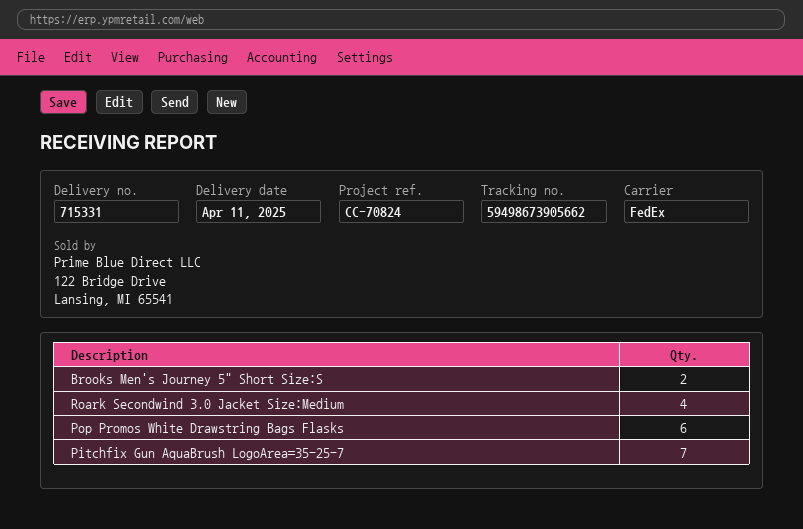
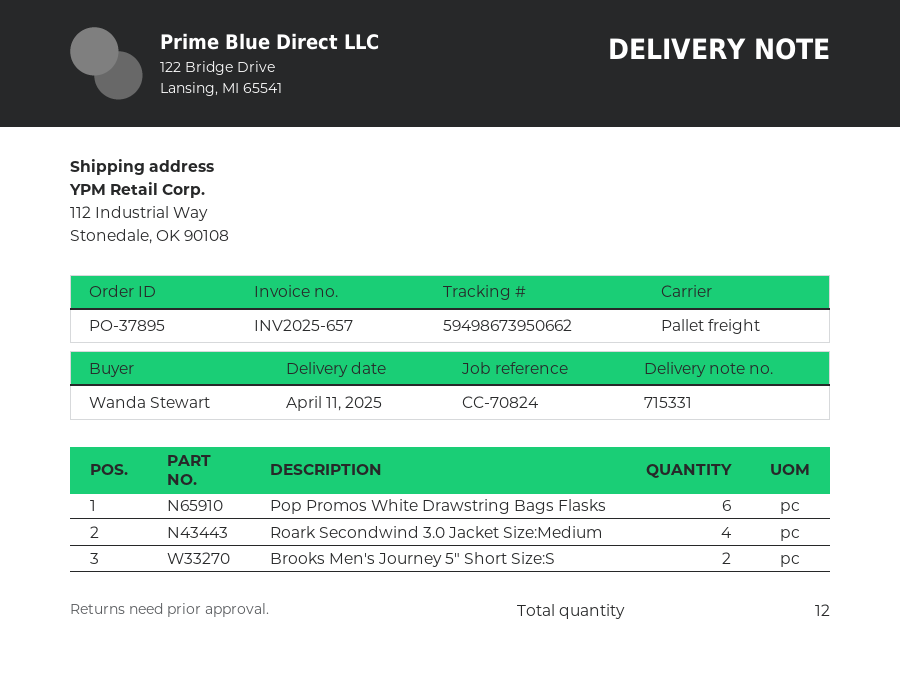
shipping method: FedEx -> pallet freight
tracking number: 59498673905662 -> 59498673950662
Pitchfix Gun AquaBrush LogoArea=35-25-7: 7 -> none

